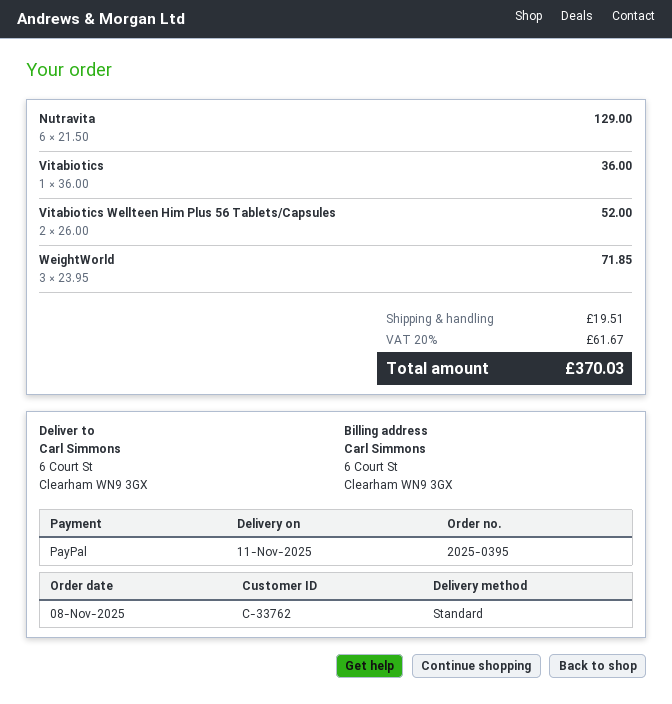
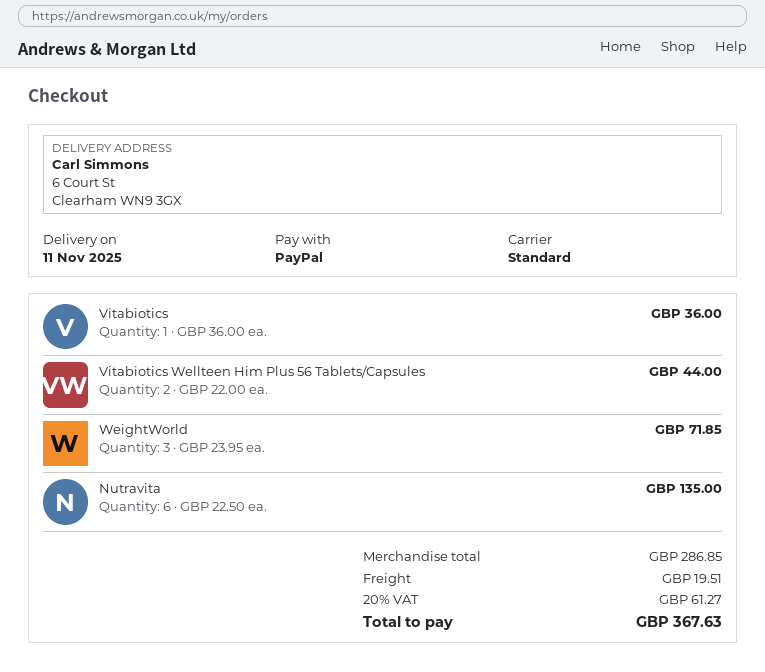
Nutravita: 6 x 21.50 = 129.00 -> 6 x 22.50 = 135.00
Vitabiotics Wellteen Him Plus 56 Tablets/Capsules: 2 x 26.00 = 52.00 -> 2 x 22.00 = 44.00
tax: 20% = 61.67 -> 20% = 61.27
total: 370.03 -> 367.63

